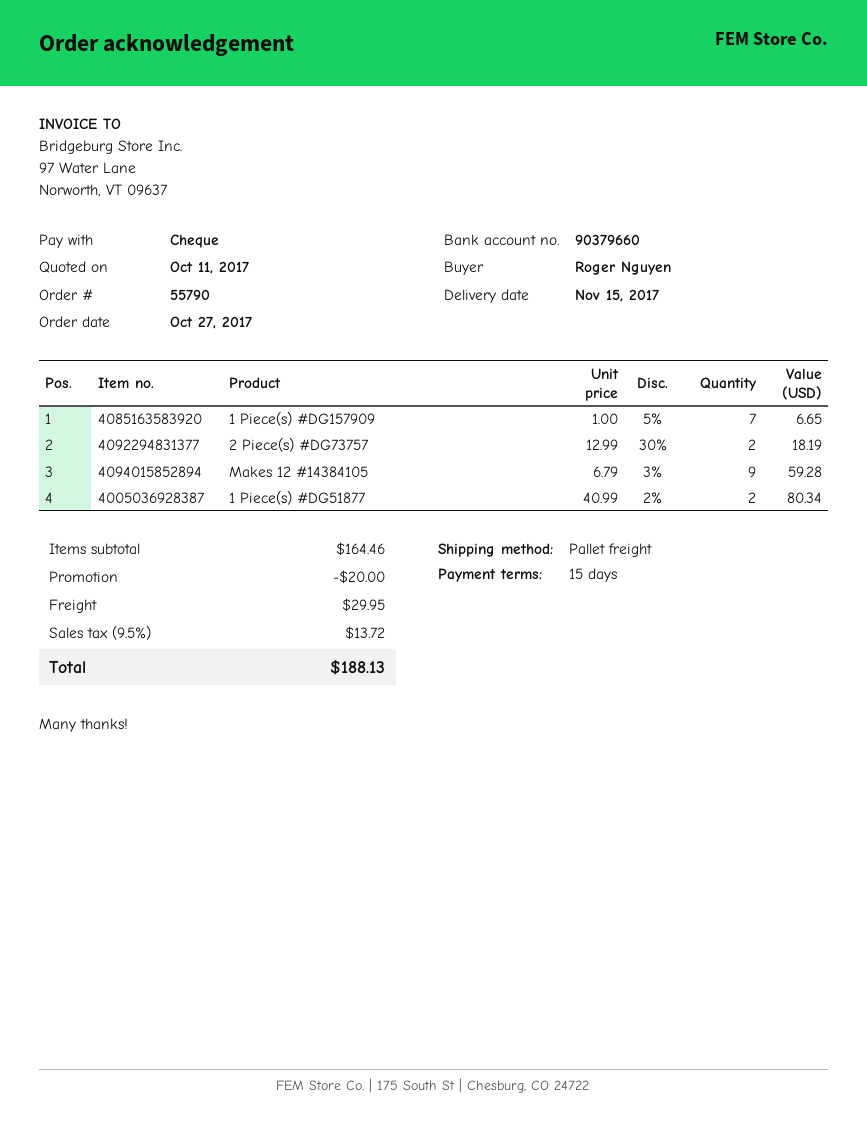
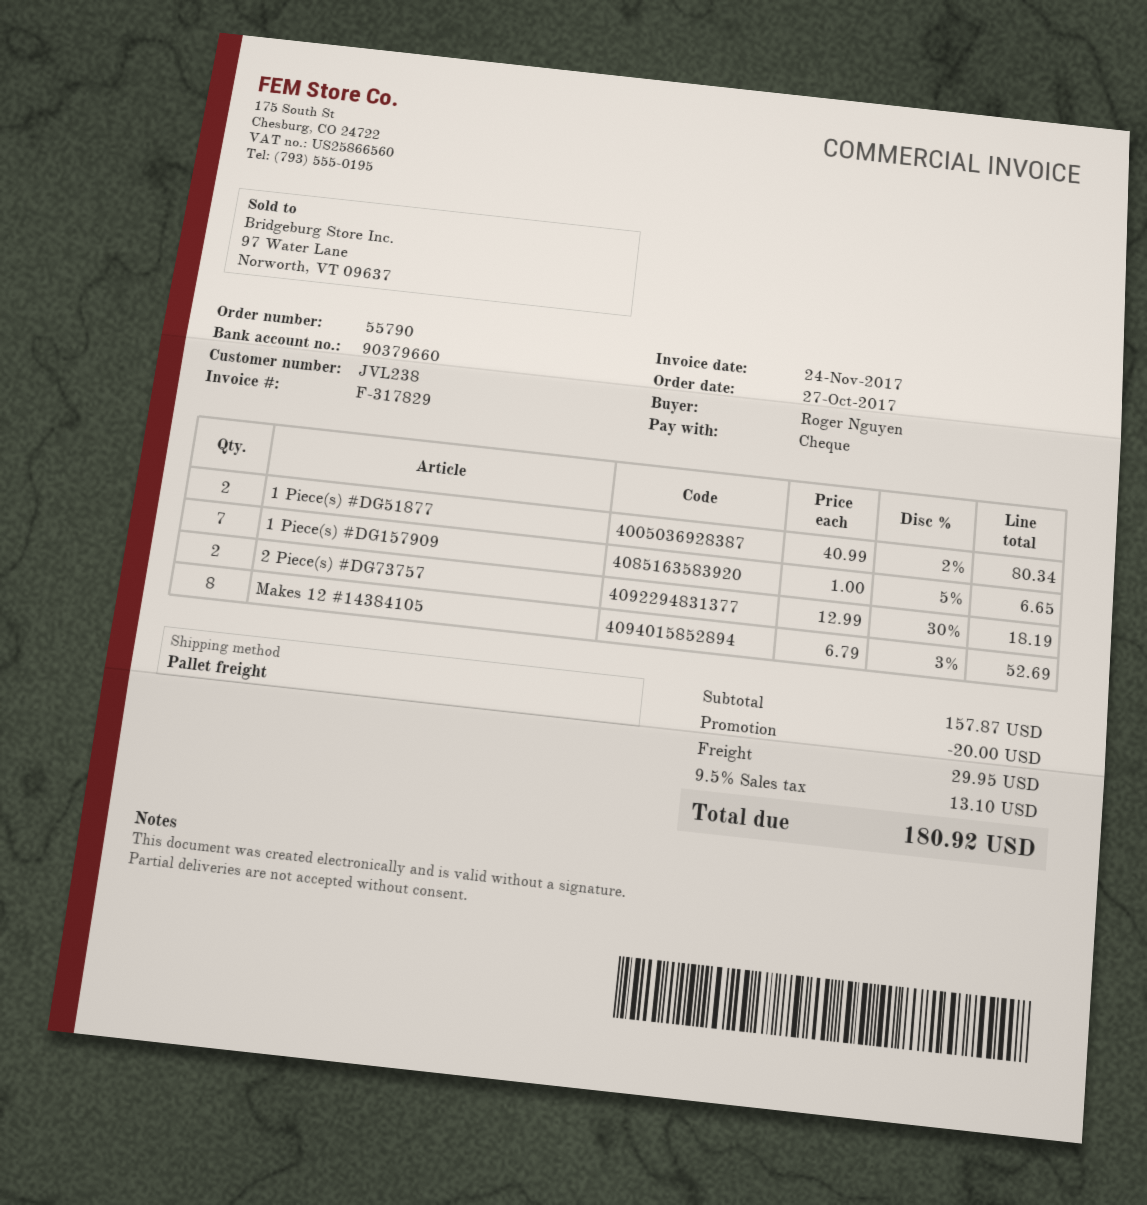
Makes 12 #14384105: 9 x 6.79 - 3% = 59.28 -> 8 x 6.79 - 3% = 52.69
subtotal: 164.46 -> 157.87
tax: 9.5% = 13.72 -> 9.5% = 13.10
total: 188.13 -> 180.92

